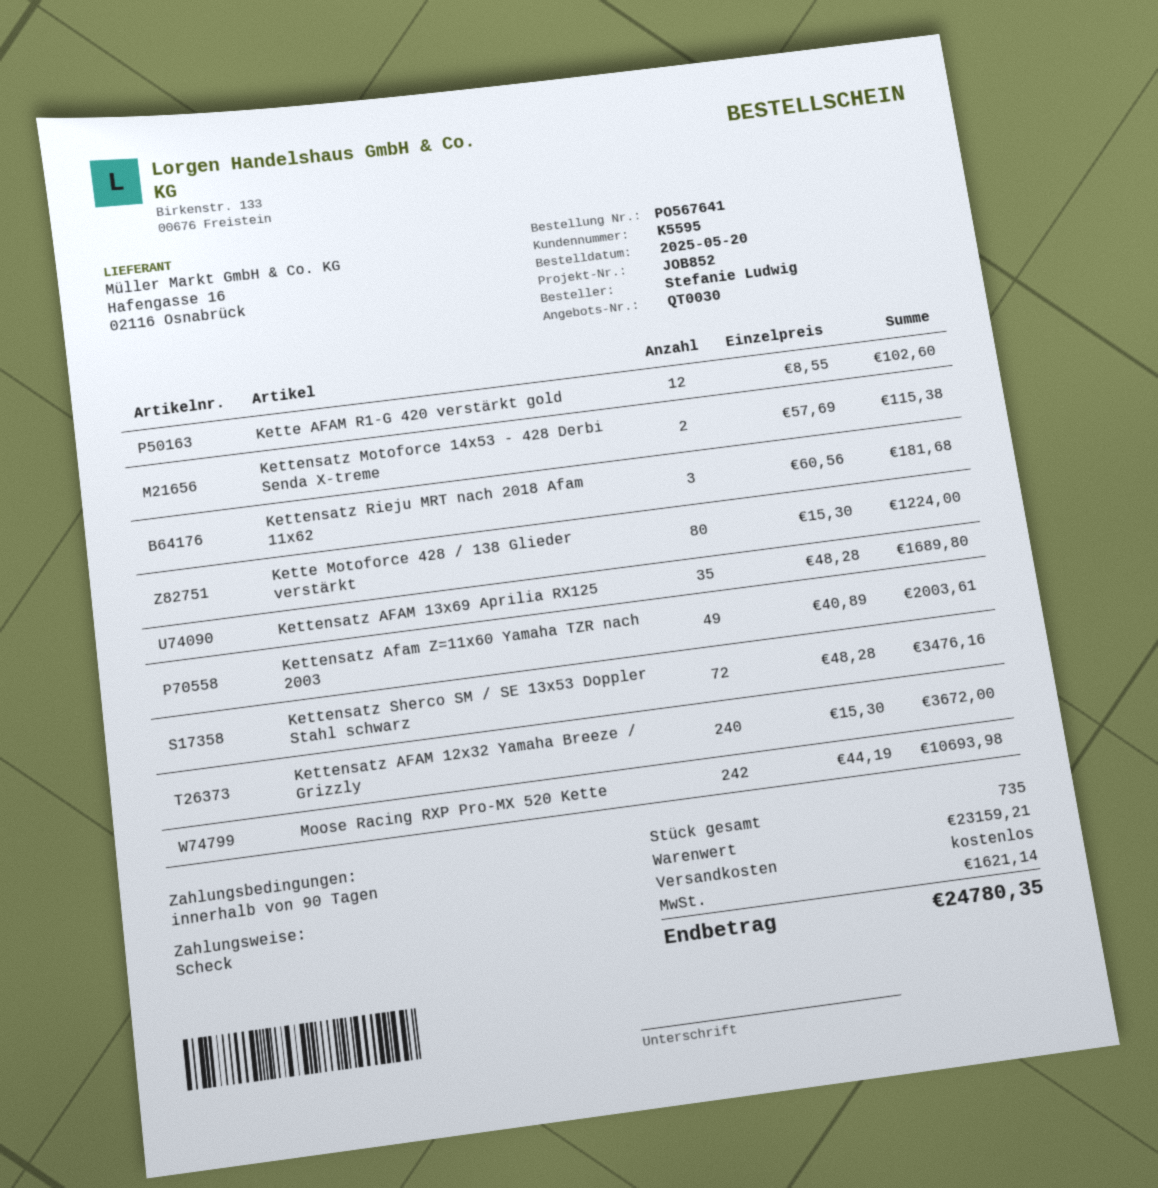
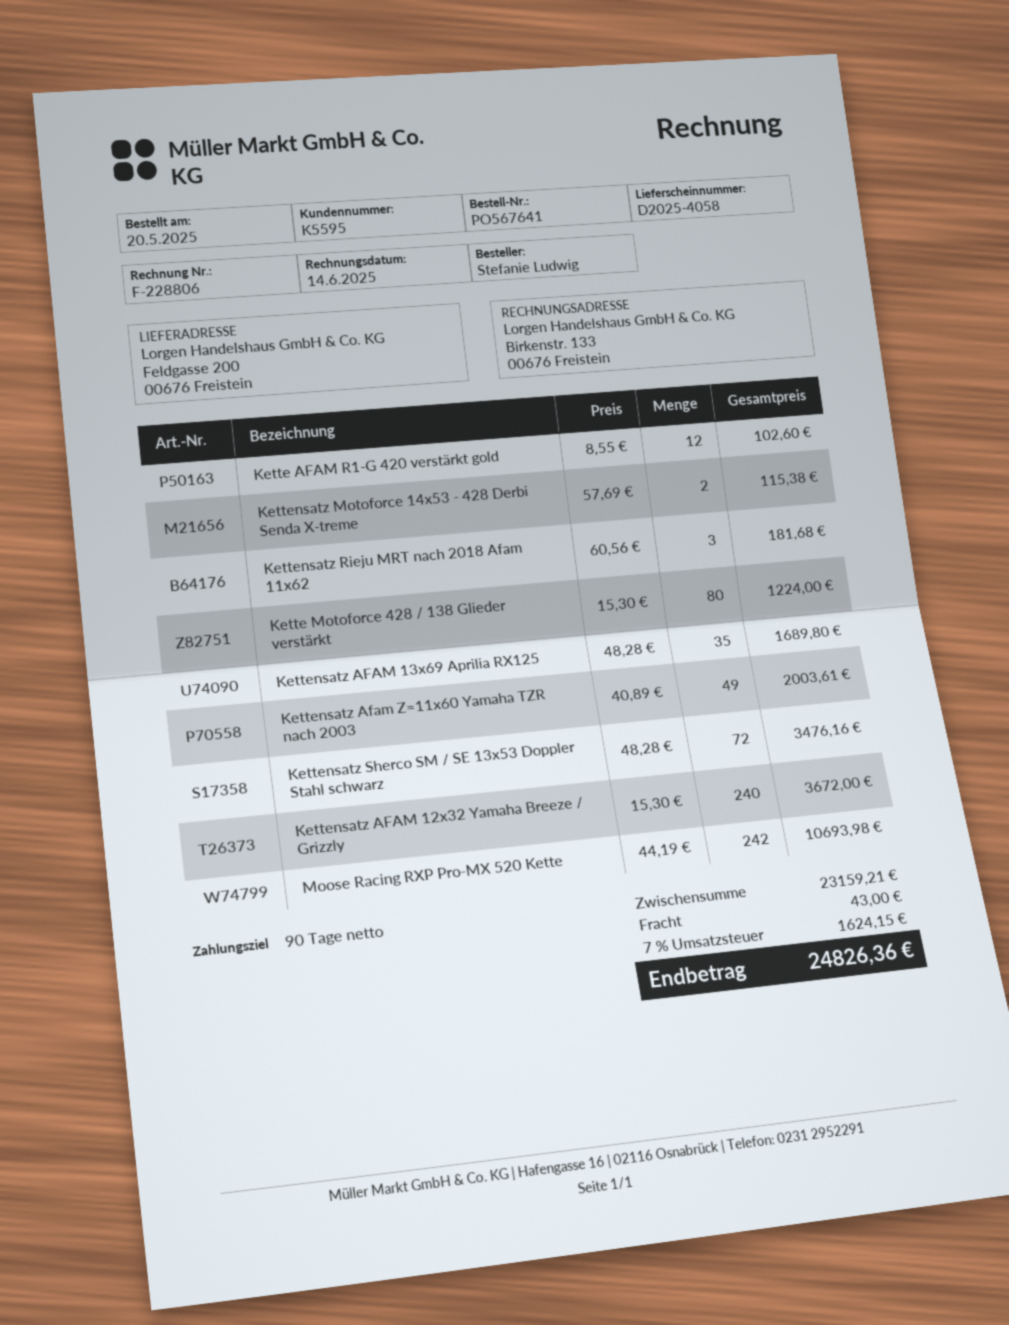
shipping: 0.00 -> 43.00
tax: 1621.14 -> 1624.15
total: 24780.35 -> 24826.36

